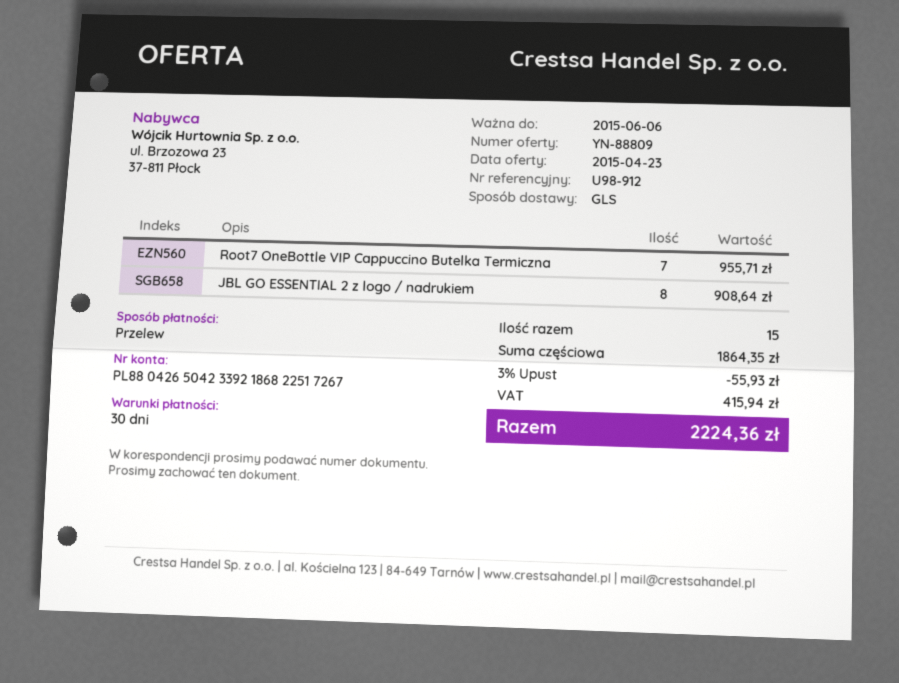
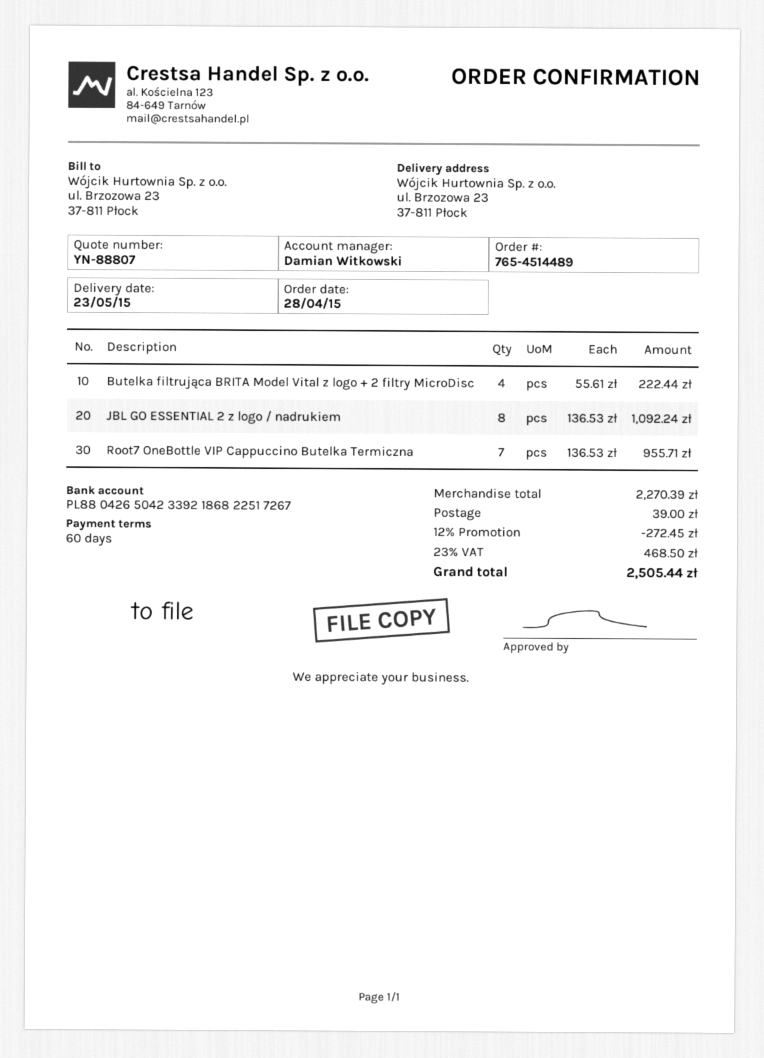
quote number: YN-88809 -> YN-88807
payment terms: 30 days -> 60 days
JBL GO ESSENTIAL 2 z logo / nadrukiem: 8 for 908.64 -> 8 for 1092.24
Butelka filtrująca BRITA Model Vital z logo + 2 filtry MicroDisc: none -> 4 for 222.44
subtotal: 1864.35 -> 2270.39
discount: 3% = 55.93 -> 12% = 272.45
shipping: none -> 39.00
tax: 415.94 -> 468.50
total: 2224.36 -> 2505.44

